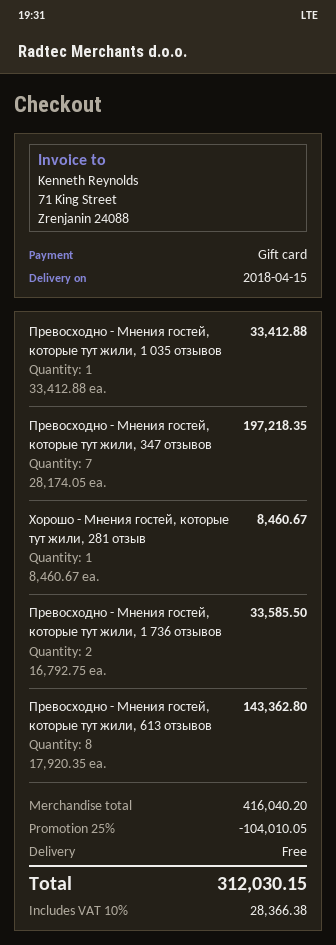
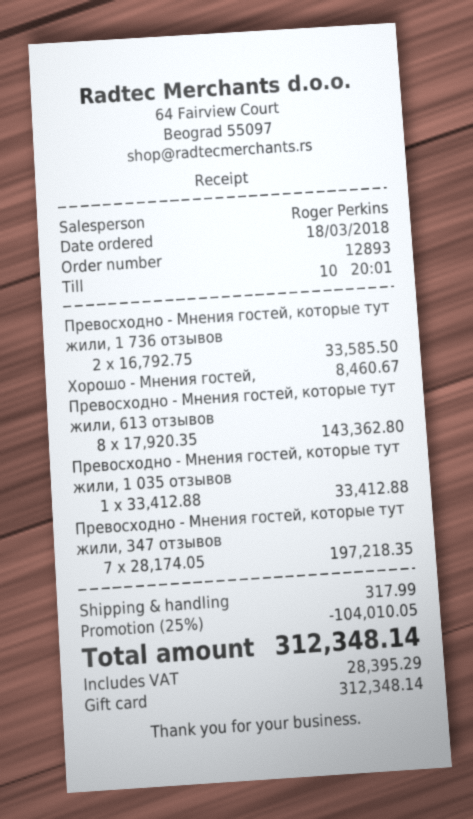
shipping: 0.00 -> 317.99
tax: 28366.38 -> 28395.29
total: 312030.15 -> 312348.14

